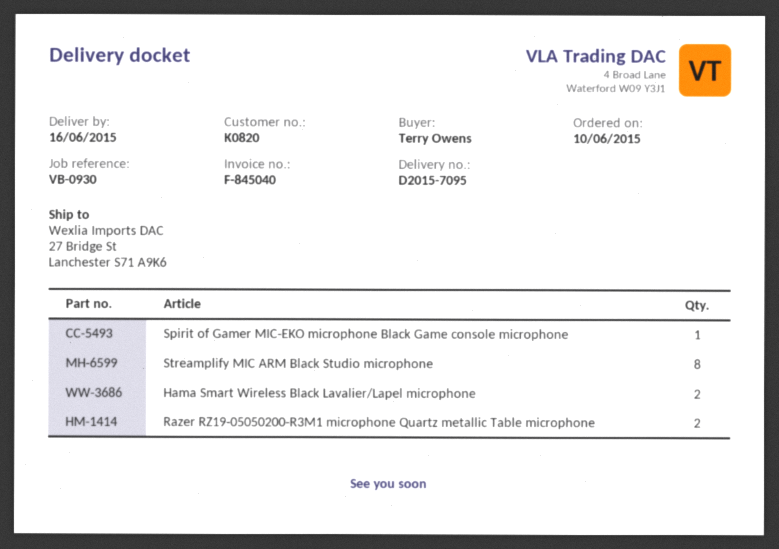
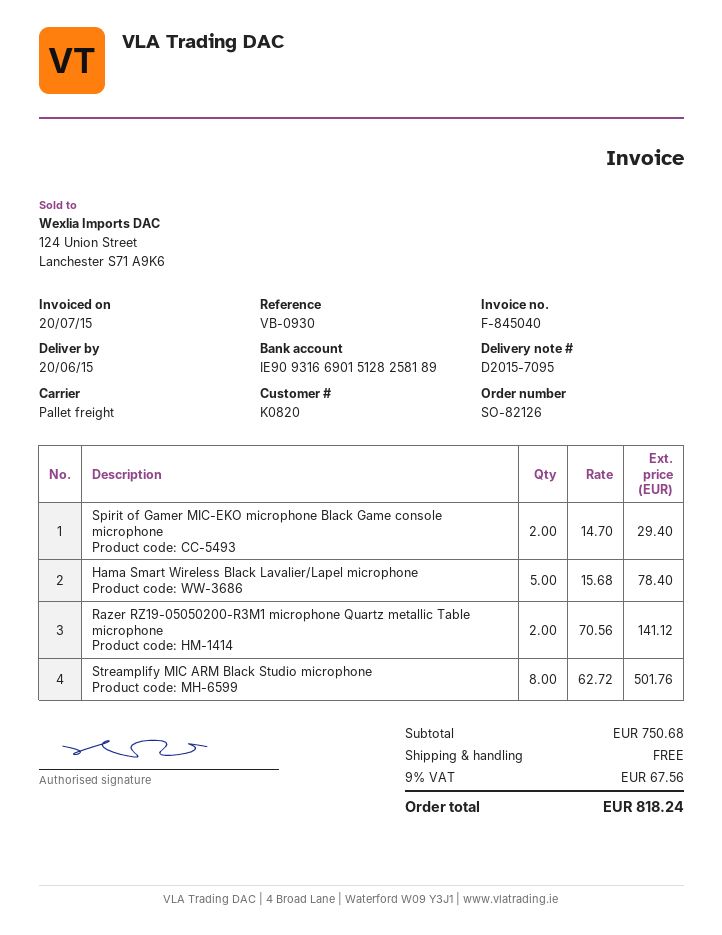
delivery date: 2015-06-16 -> 2015-06-20
Spirit of Gamer MIC-EKO microphone Black Game console microphone: 1 -> 2
Hama Smart Wireless Black Lavalier/Lapel microphone: 2 -> 5

